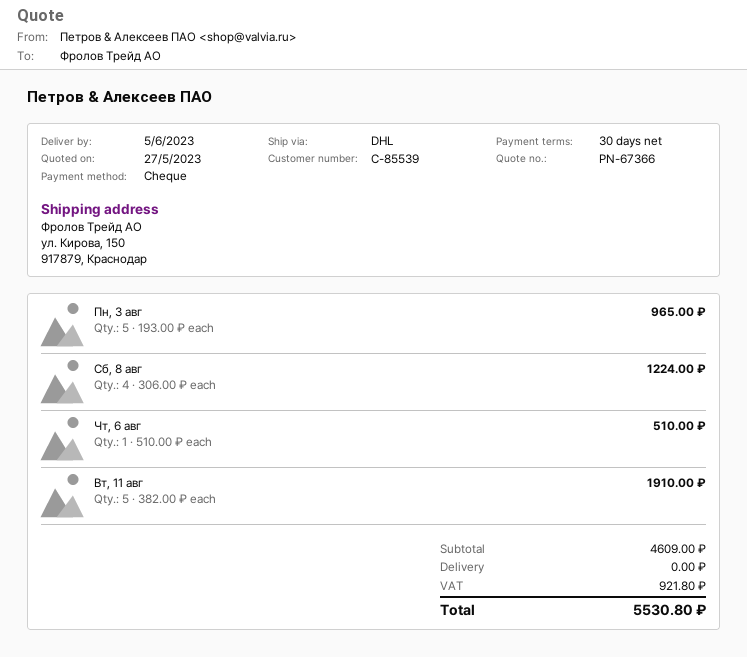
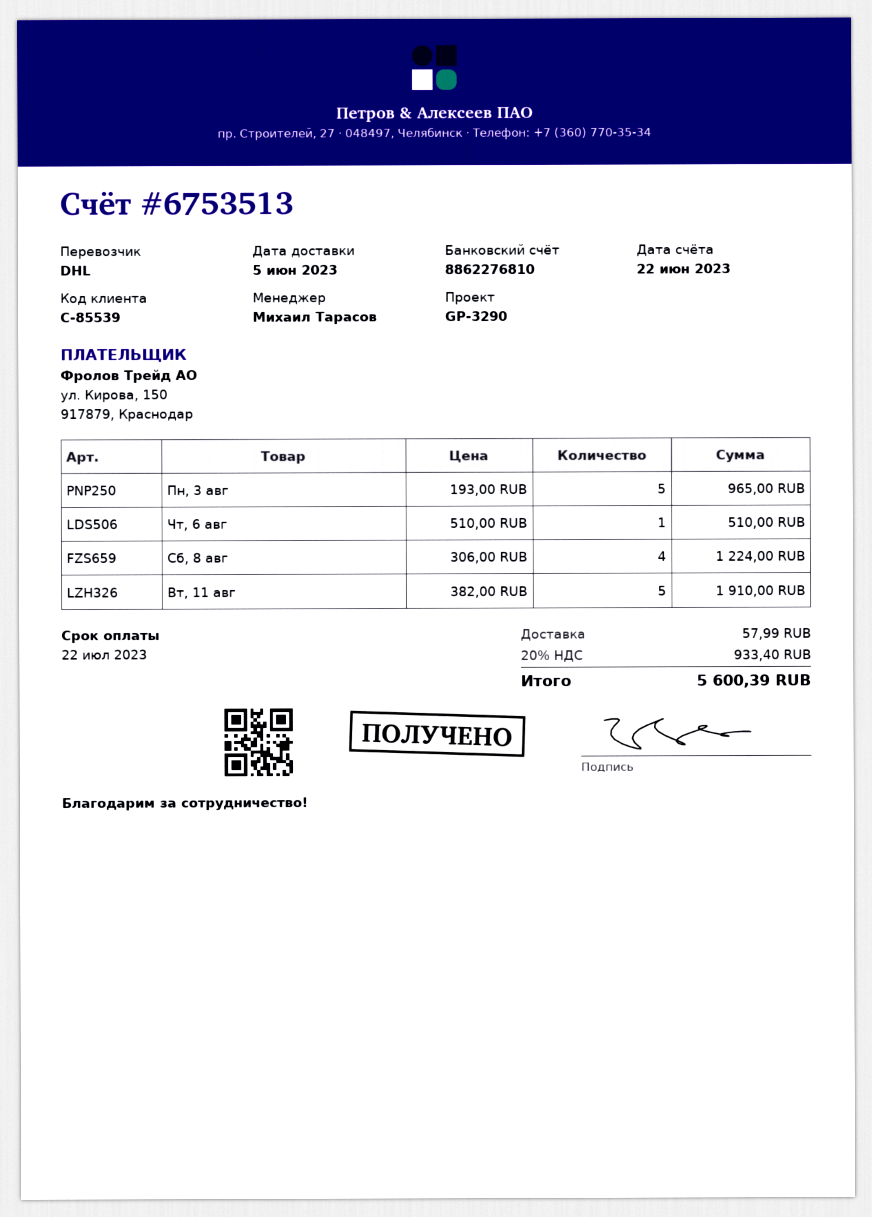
shipping: 0.00 -> 57.99
tax: 921.80 -> 933.40
total: 5530.80 -> 5600.39

